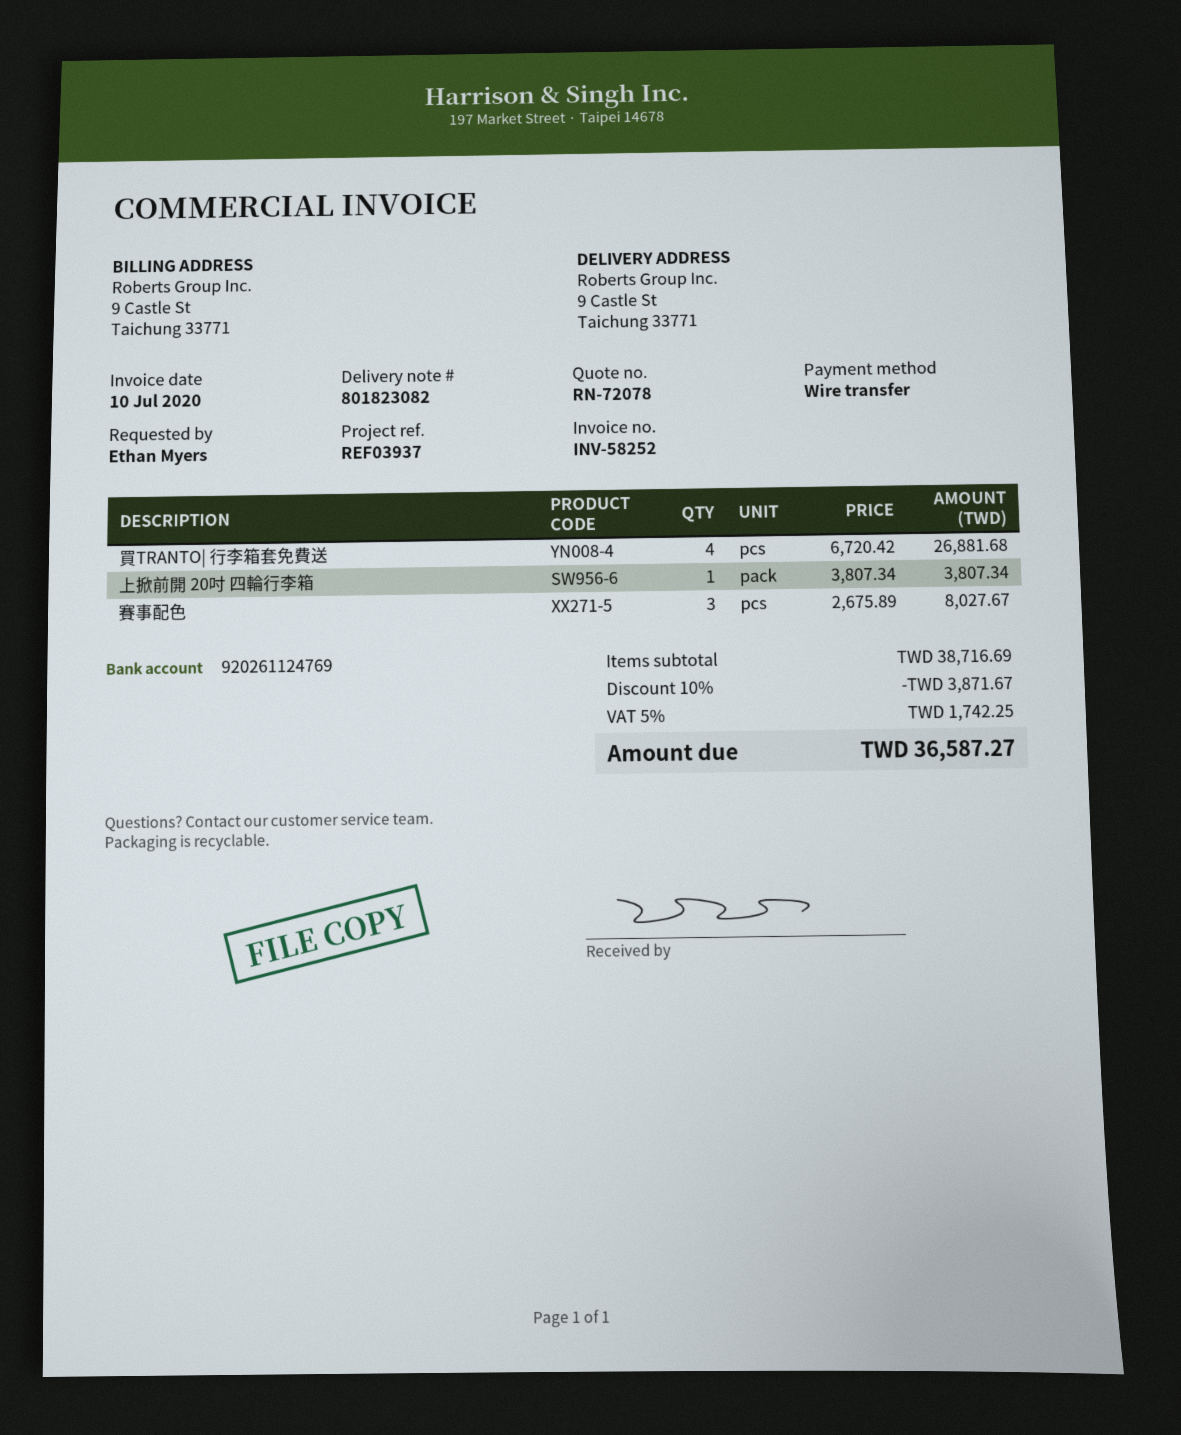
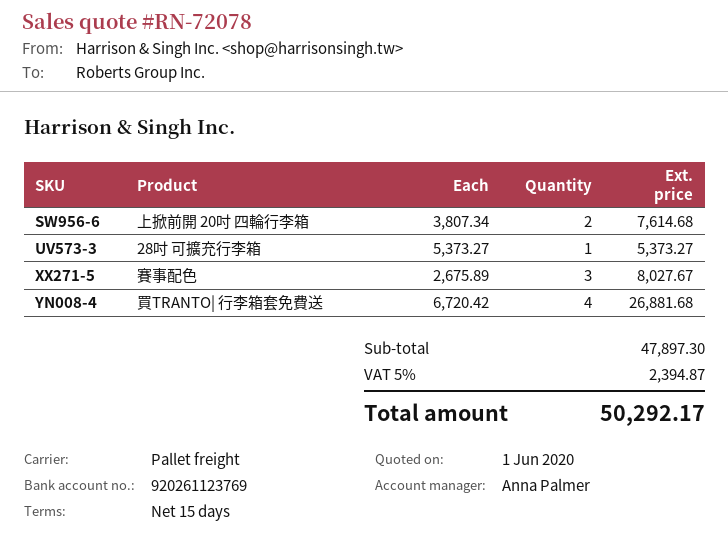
bank account: 920261124769 -> 920261123769
上掀前開 20吋 四輪行李箱: 1 x 3807.34 = 3807.34 -> 2 x 3807.34 = 7614.68
28吋 可擴充行李箱: none -> 1 x 5373.27 = 5373.27
subtotal: 38716.69 -> 47897.30
discount: 10% = 3871.67 -> none
tax: 5% = 1742.25 -> 5% = 2394.87
total: 36587.27 -> 50292.17

